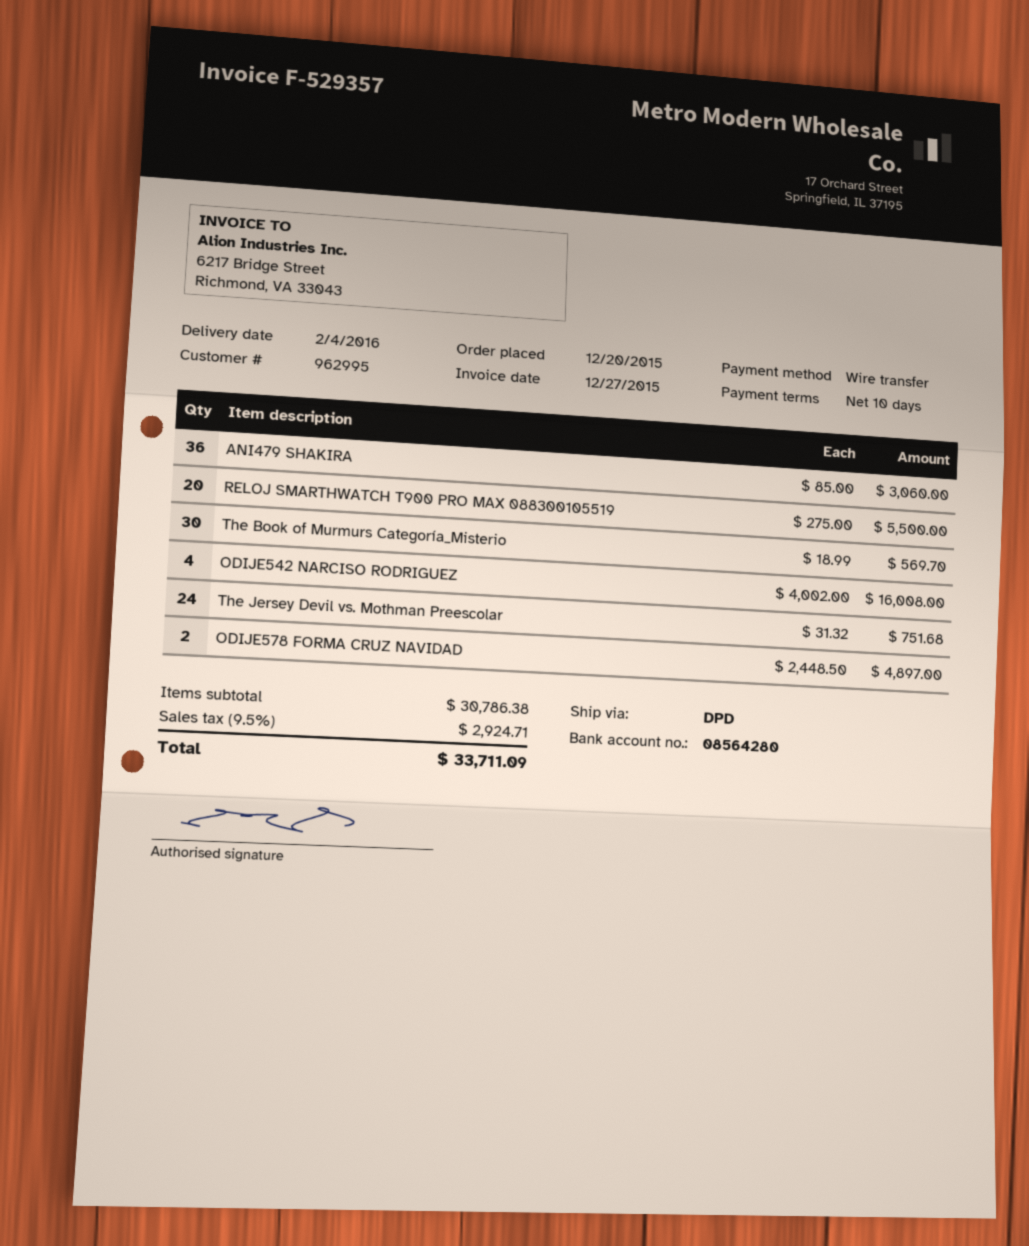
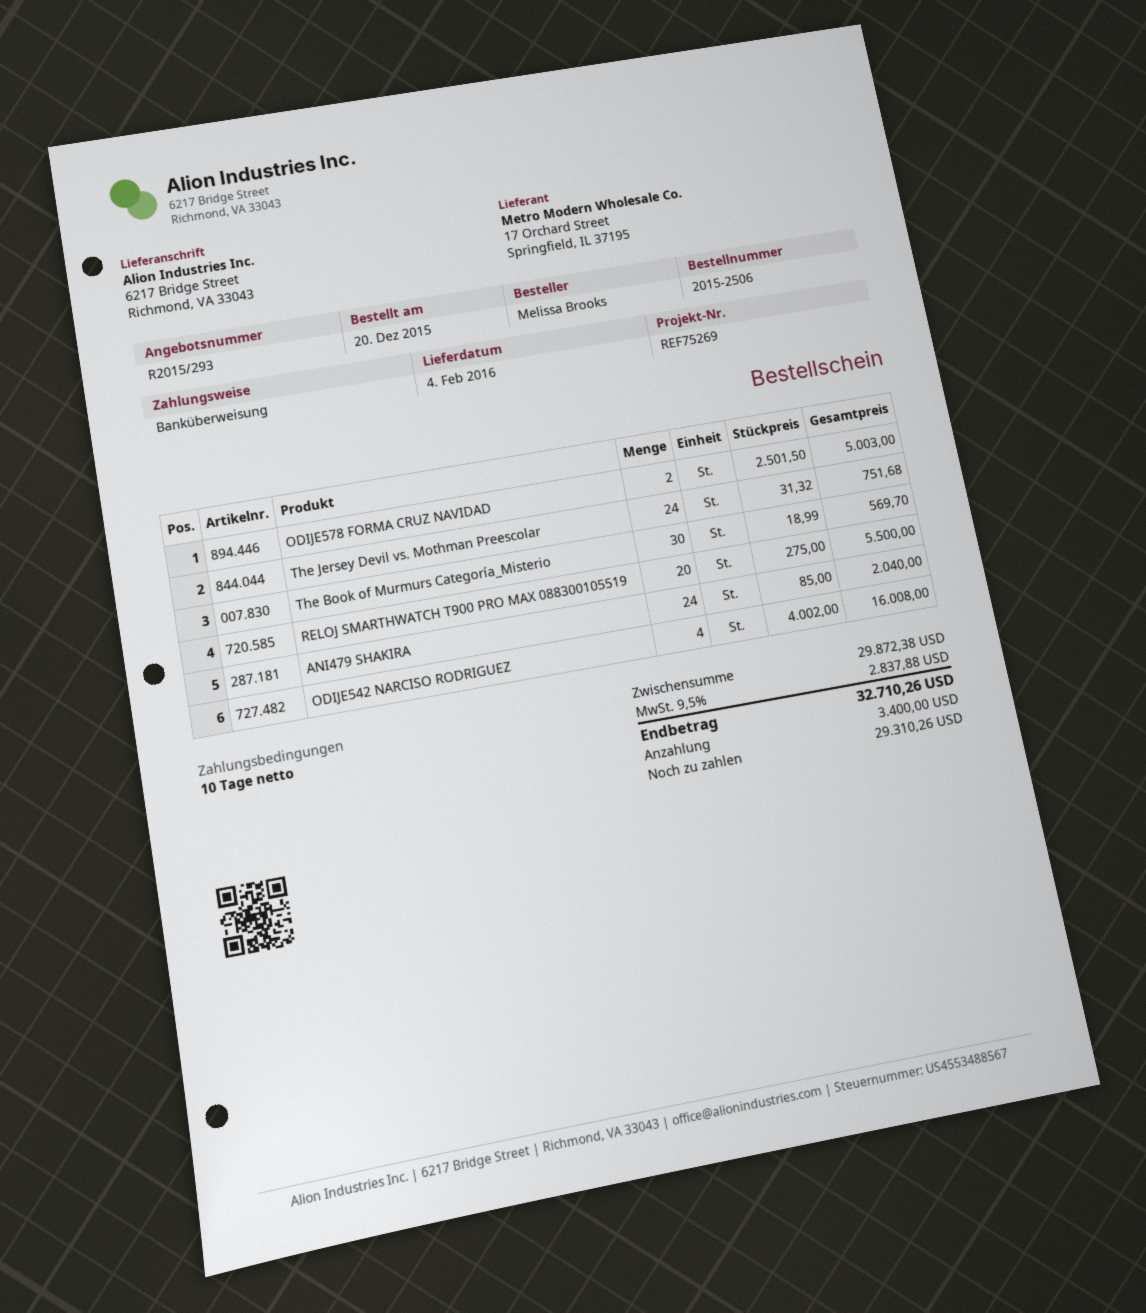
ANI479 SHAKIRA: 36 x 85.00 = 3060.00 -> 24 x 85.00 = 2040.00
ODIJE578 FORMA CRUZ NAVIDAD: 2 x 2448.50 = 4897.00 -> 2 x 2501.50 = 5003.00
subtotal: 30786.38 -> 29872.38
tax: 9.5% = 2924.71 -> 9.5% = 2837.88
total: 33711.09 -> 32710.26

